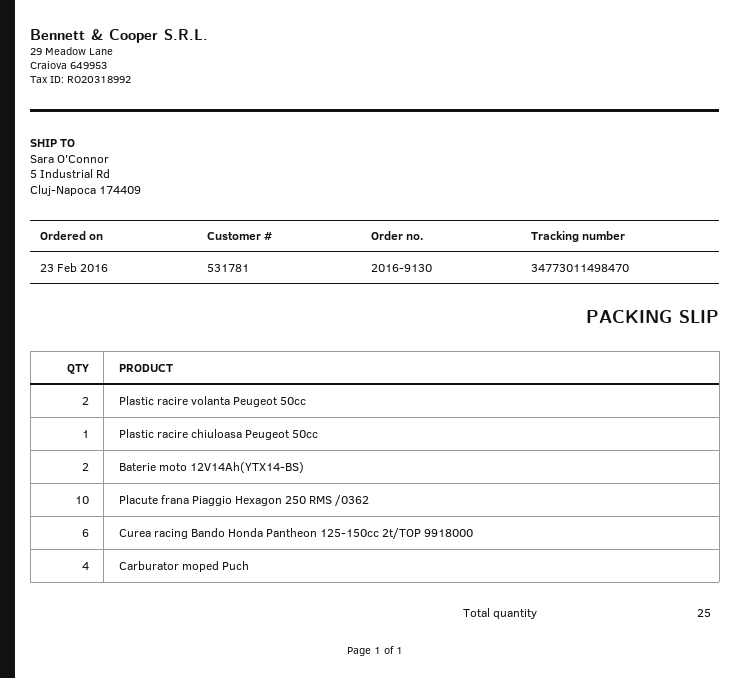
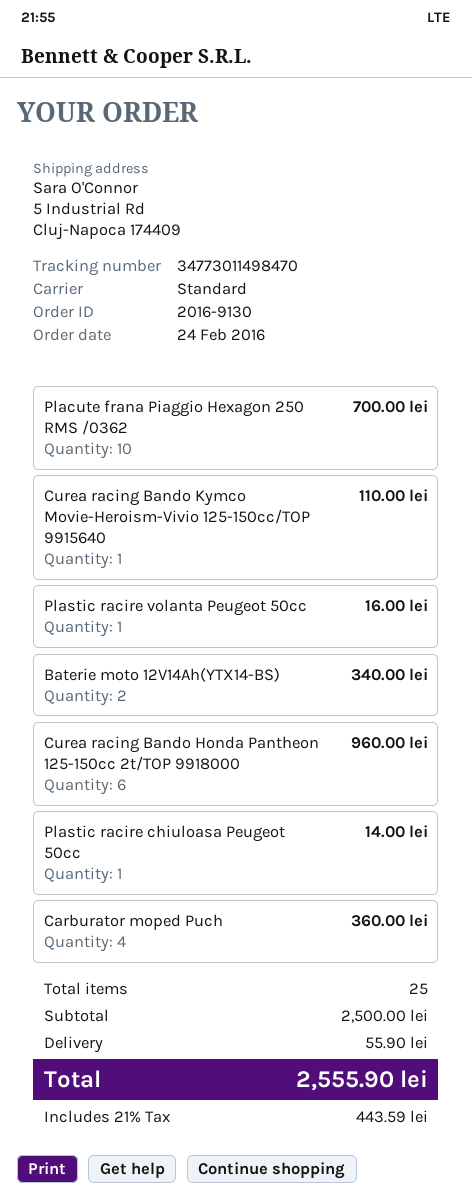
order date: 2016-02-23 -> 2016-02-24
Plastic racire volanta Peugeot 50cc: 2 -> 1
Curea racing Bando Kymco Movie-Heroism-Vivio 125-150cc/TOP 9915640: none -> 1

